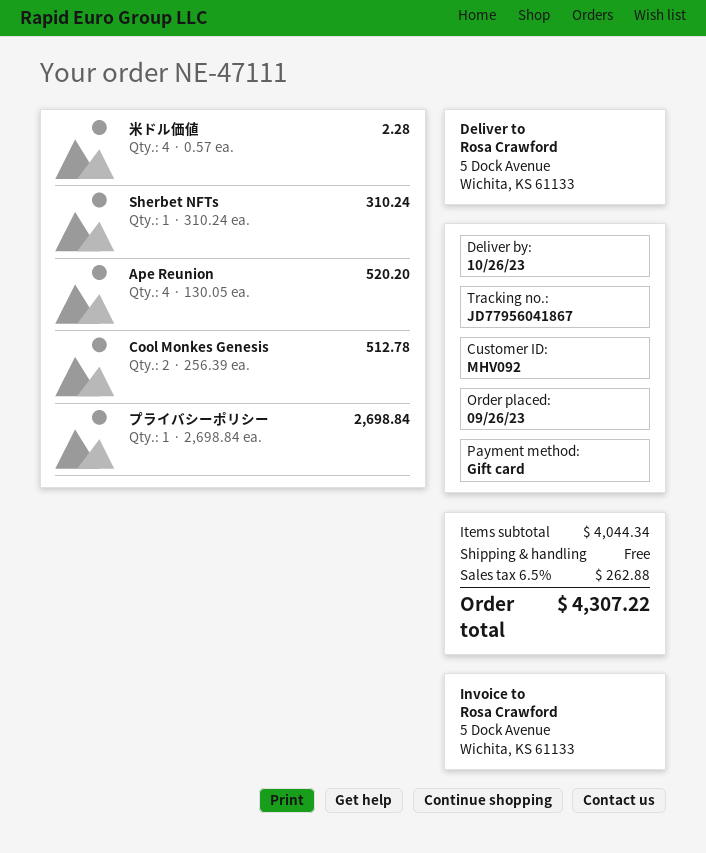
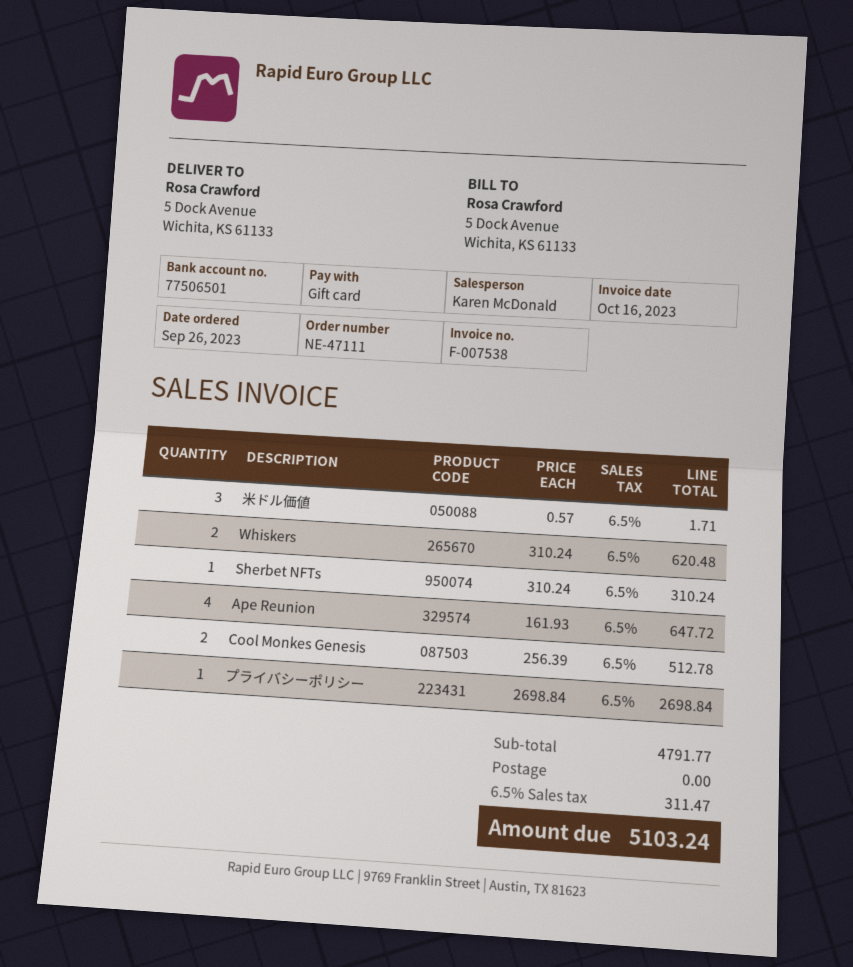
米ドル価値: 4 x 0.57 = 2.28 -> 3 x 0.57 = 1.71
Ape Reunion: 4 x 130.05 = 520.20 -> 4 x 161.93 = 647.72
Whiskers: none -> 2 x 310.24 = 620.48
subtotal: 4044.34 -> 4791.77
tax: 6.5% = 262.88 -> 6.5% = 311.47
total: 4307.22 -> 5103.24

